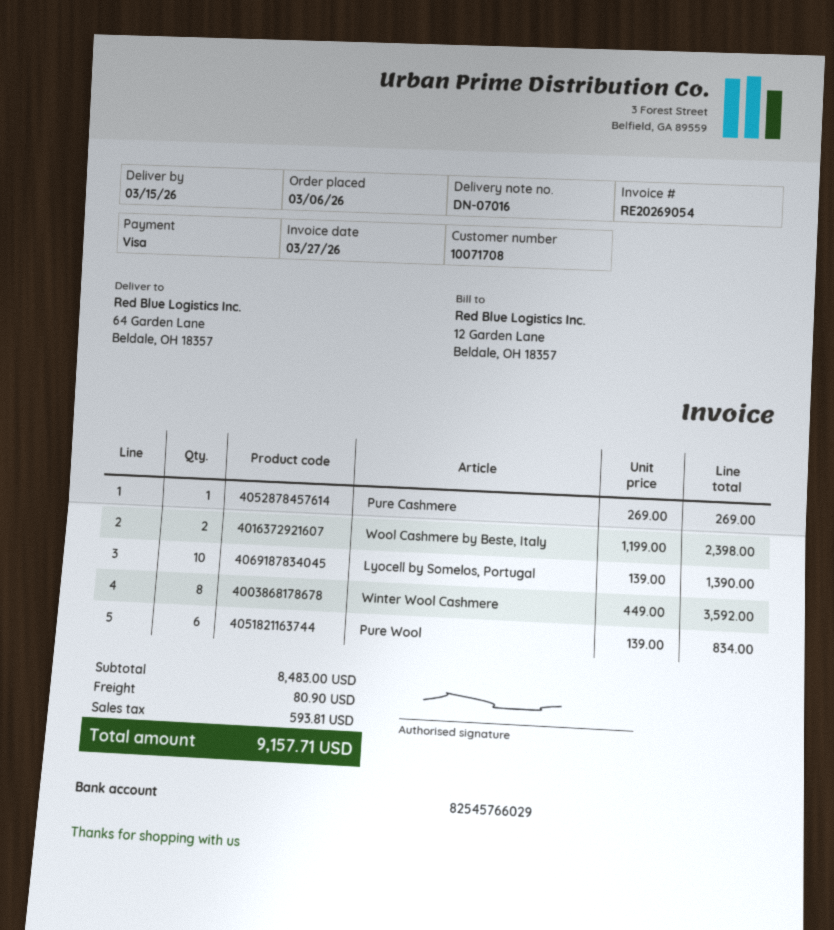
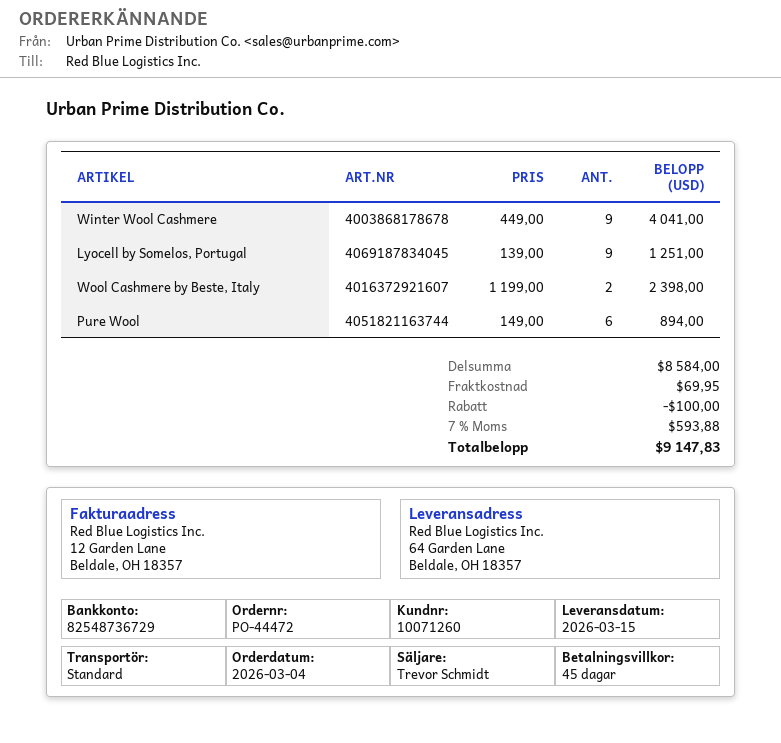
order date: 2026-03-06 -> 2026-03-04
customer number: 10071708 -> 10071260
bank account: 82545766029 -> 82548736729
Pure Cashmere: 1 x 269.00 = 269.00 -> none
Lyocell by Somelos, Portugal: 10 x 139.00 = 1390.00 -> 9 x 139.00 = 1251.00
Winter Wool Cashmere: 8 x 449.00 = 3592.00 -> 9 x 449.00 = 4041.00
Pure Wool: 6 x 139.00 = 834.00 -> 6 x 149.00 = 894.00
subtotal: 8483.00 -> 8584.00
discount: none -> 100.00
shipping: 80.90 -> 69.95
tax: 593.81 -> 593.88
total: 9157.71 -> 9147.83

